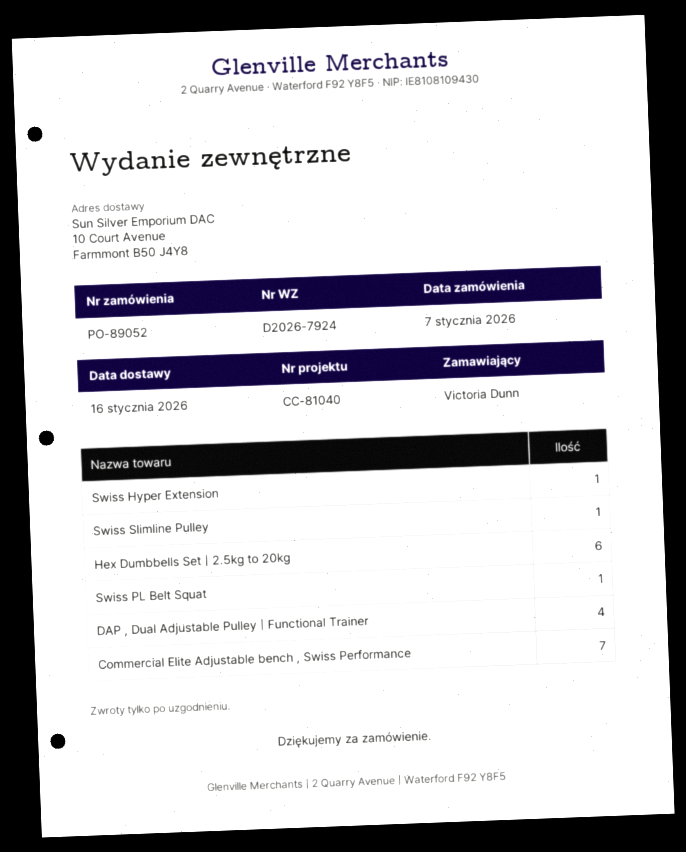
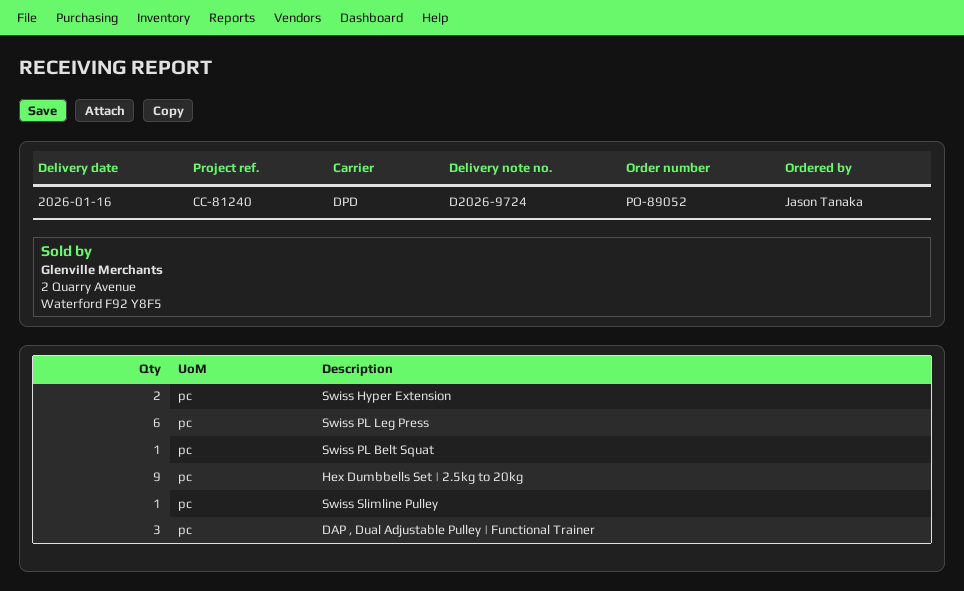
delivery note number: D2026-7924 -> D2026-9724
reference: CC-81040 -> CC-81240
ordered by: Victoria Dunn -> Jason Tanaka
Swiss Hyper Extension: 1 -> 2
Hex Dumbbells Set | 2.5kg to 20kg: 6 -> 9
DAP , Dual Adjustable Pulley | Functional Trainer: 4 -> 3
Commercial Elite Adjustable bench , Swiss Performance: 7 -> none
Swiss PL Leg Press: none -> 6

